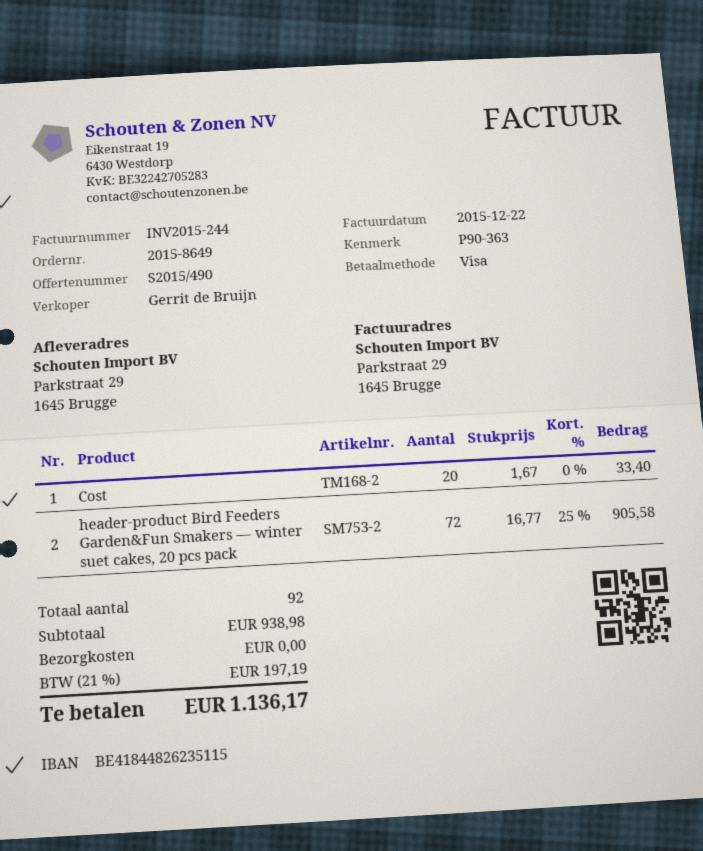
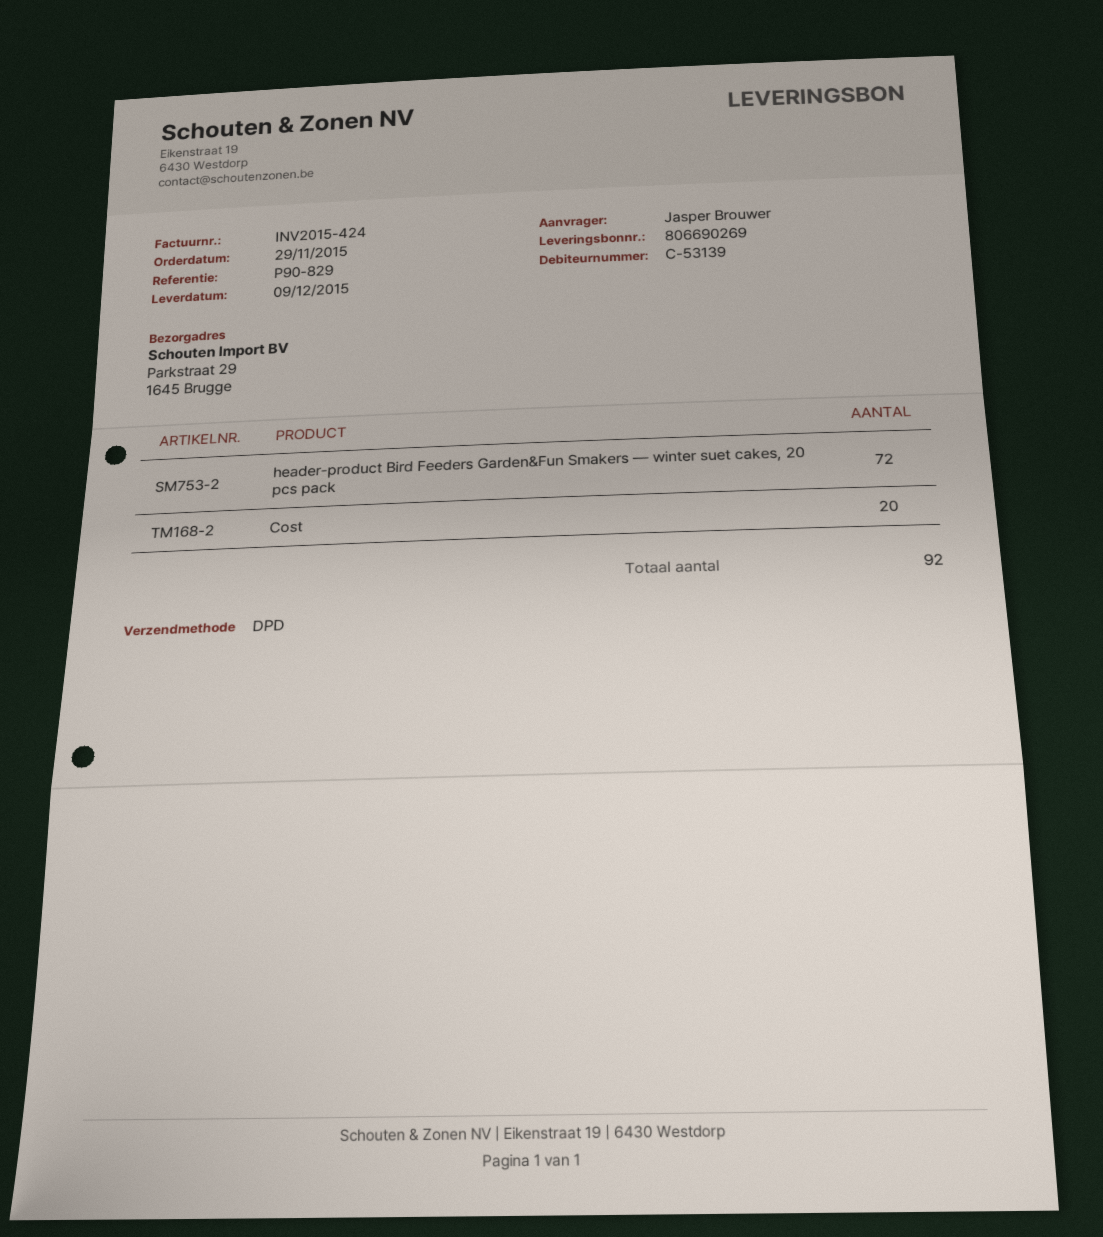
invoice number: INV2015-244 -> INV2015-424
reference: P90-363 -> P90-829

